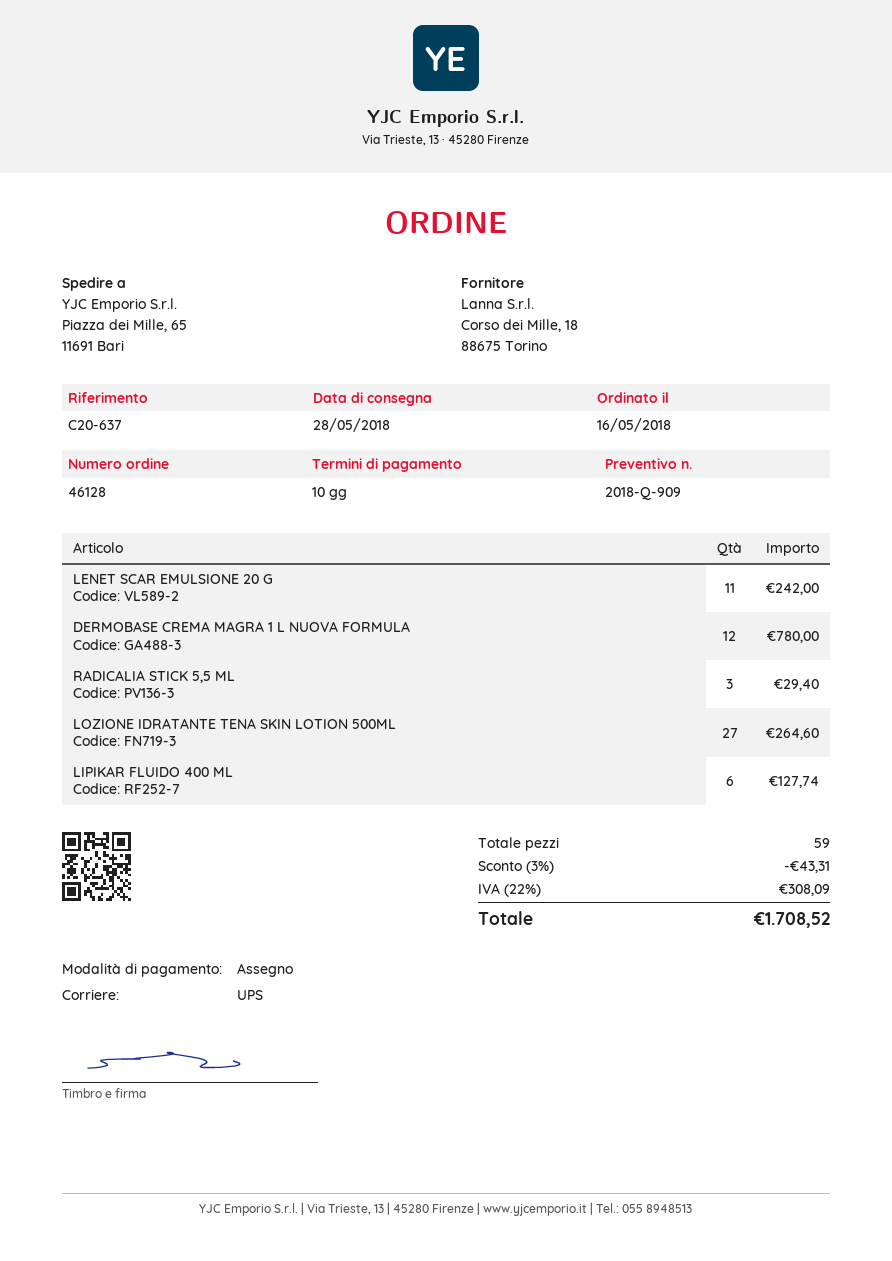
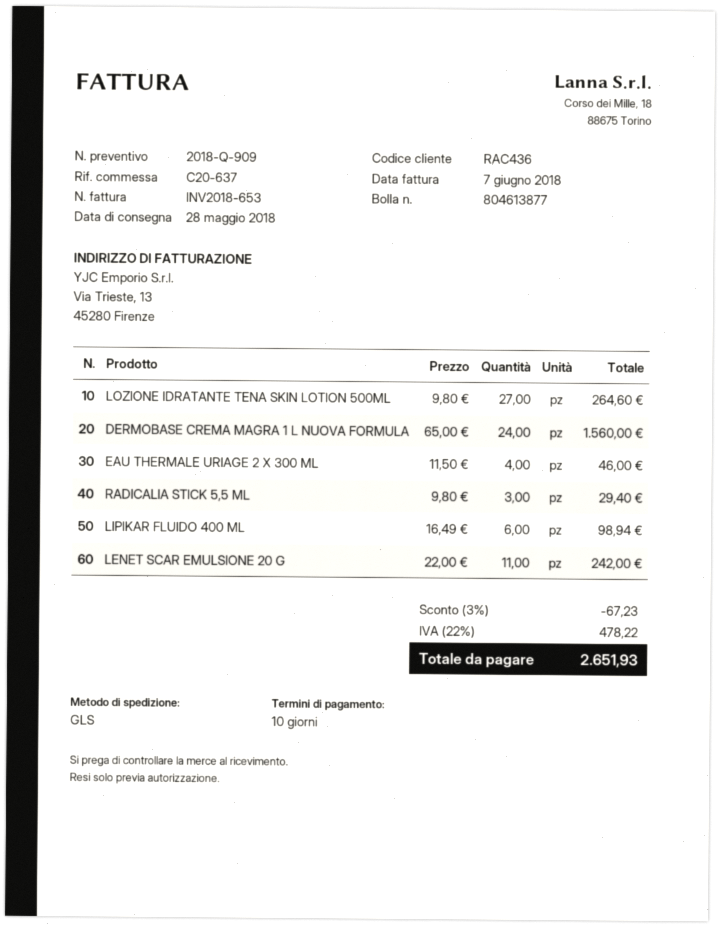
shipping method: UPS -> GLS
DERMOBASE CREMA MAGRA 1 L NUOVA FORMULA: 12 for 780.00 -> 24 for 1560.00
LIPIKAR FLUIDO 400 ML: 6 for 127.74 -> 6 for 98.94
EAU THERMALE URIAGE 2 X 300 ML: none -> 4 for 46.00
discount: 3% = 43.31 -> 3% = 67.23
tax: 22% = 308.09 -> 22% = 478.22
total: 1708.52 -> 2651.93

